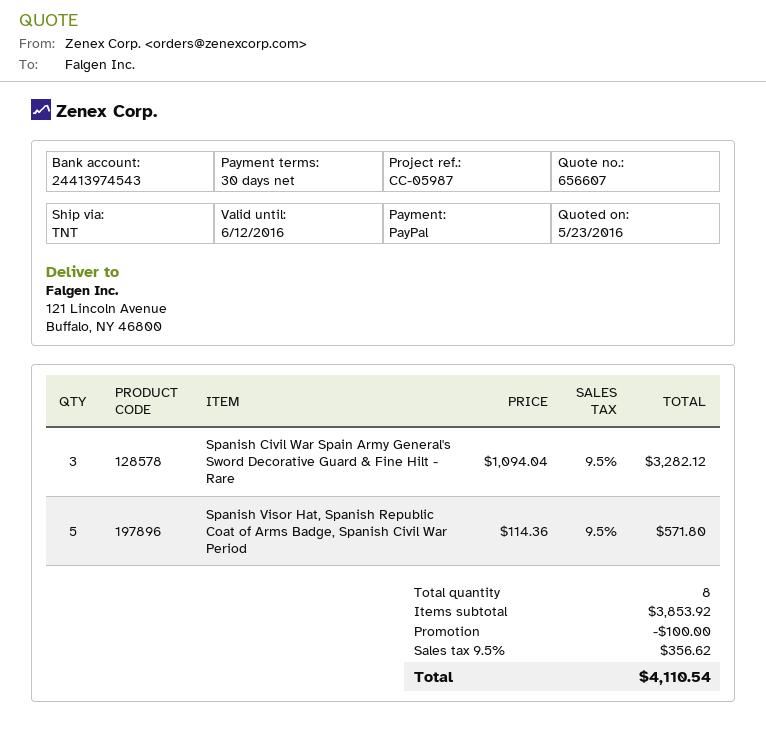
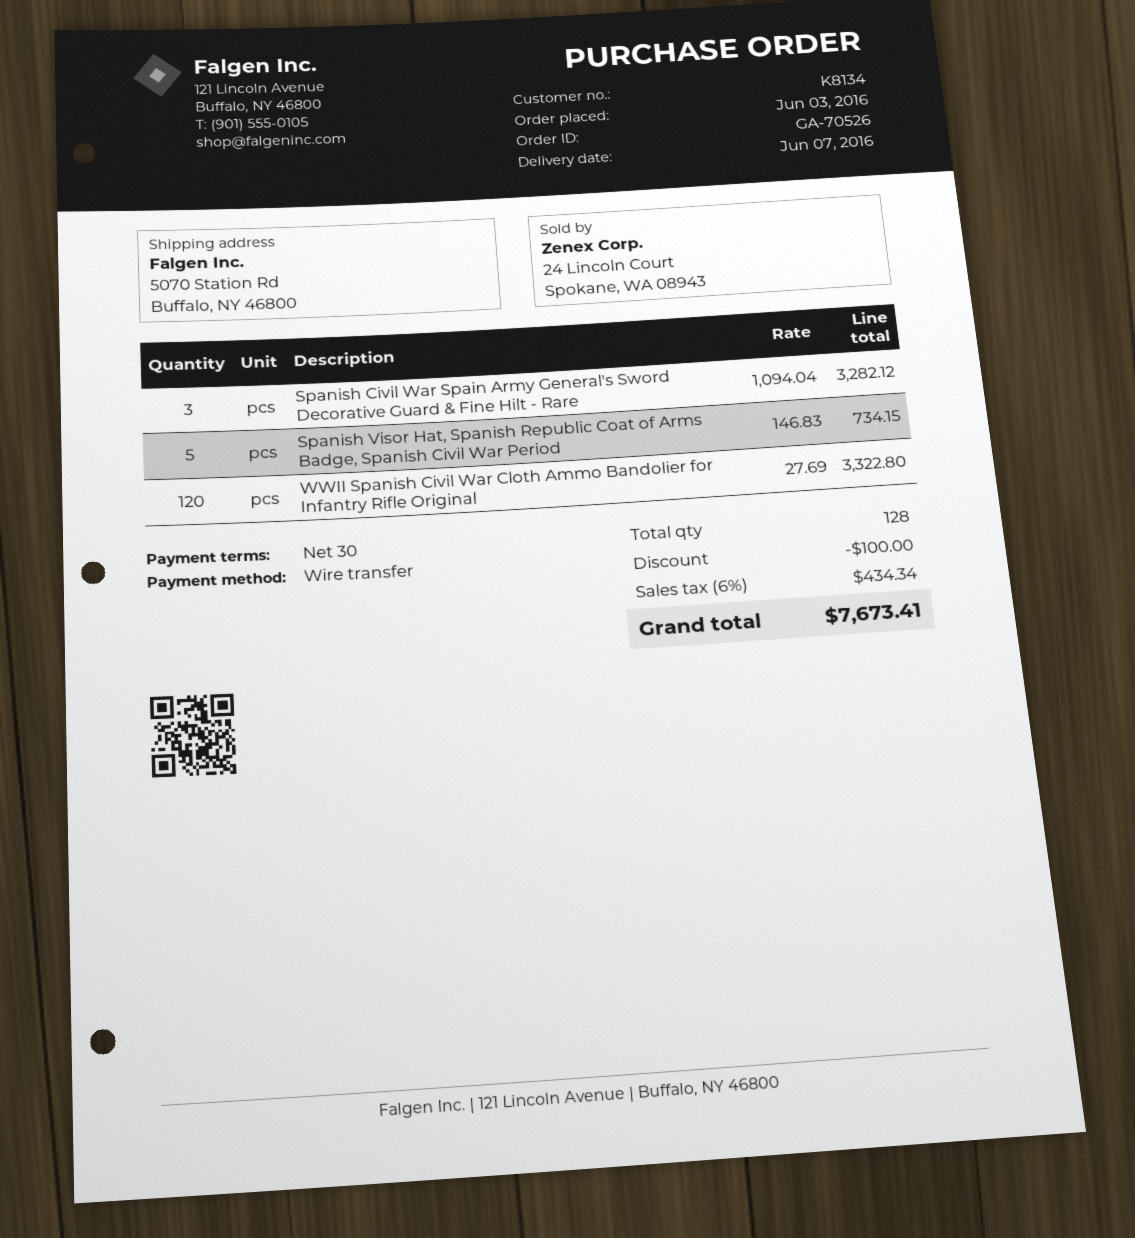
payment method: PayPal -> bank transfer
ship to: 121 Lincoln Avenue, Buffalo, NY 46800 -> 5070 Station Rd, Buffalo, NY 46800
Spanish Visor Hat, Spanish Republic Coat of Arms Badge, Spanish Civil War Period: 5 x 114.36 = 571.80 -> 5 x 146.83 = 734.15
WWII Spanish Civil War Cloth Ammo Bandolier for Infantry Rifle Original: none -> 120 x 27.69 = 3322.80
total quantity: 8 -> 128
tax: 9.5% = 356.62 -> 6% = 434.34
total: 4110.54 -> 7673.41

